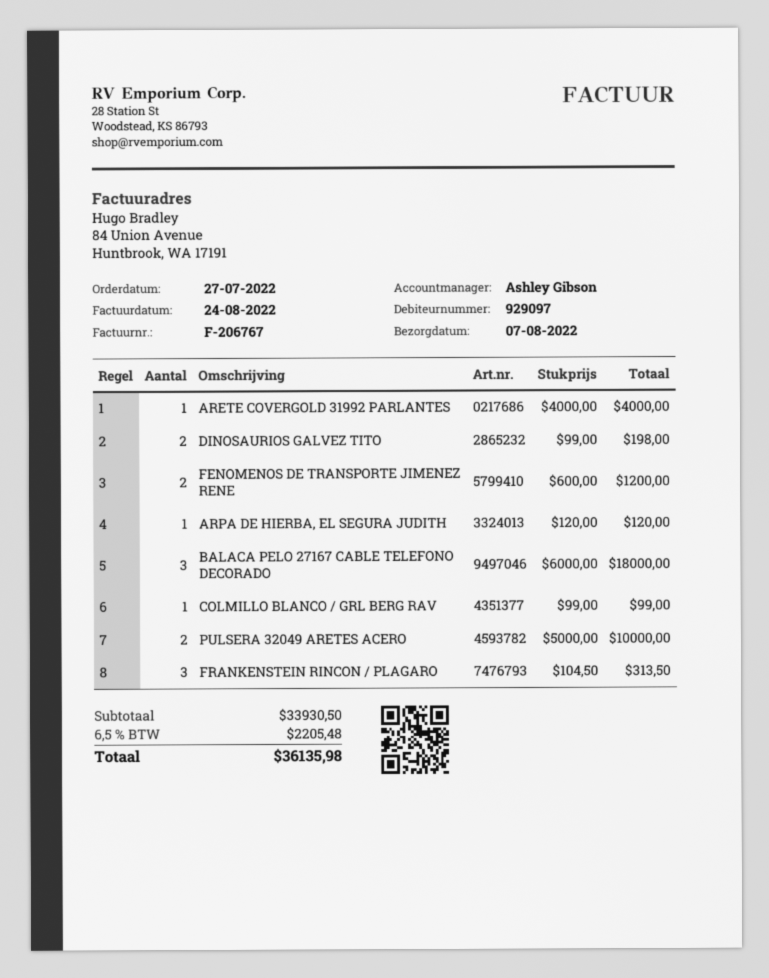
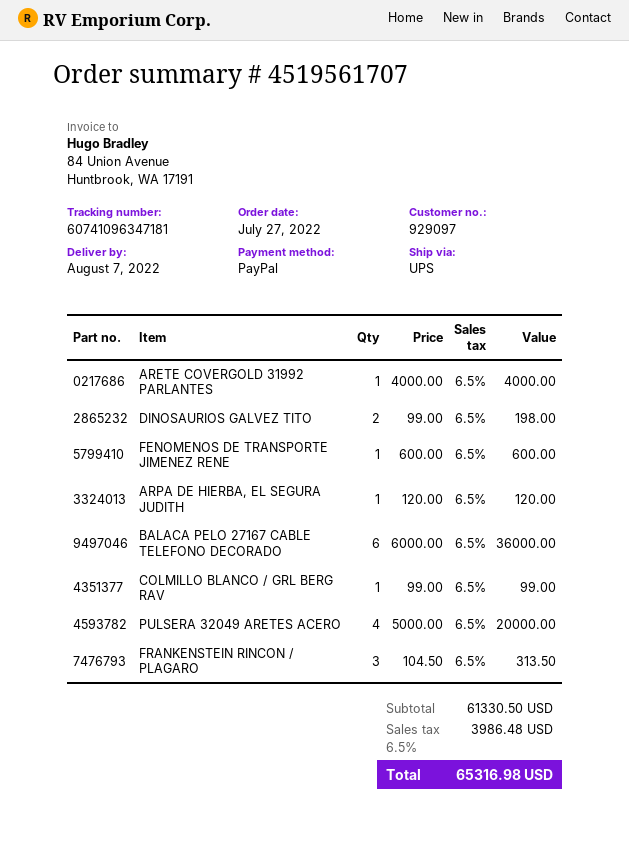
FENOMENOS DE TRANSPORTE JIMENEZ RENE: 2 x 600.00 = 1200.00 -> 1 x 600.00 = 600.00
BALACA PELO 27167 CABLE TELEFONO DECORADO: 3 x 6000.00 = 18000.00 -> 6 x 6000.00 = 36000.00
PULSERA 32049 ARETES ACERO: 2 x 5000.00 = 10000.00 -> 4 x 5000.00 = 20000.00
subtotal: 33930.50 -> 61330.50
tax: 6.5% = 2205.48 -> 6.5% = 3986.48
total: 36135.98 -> 65316.98

